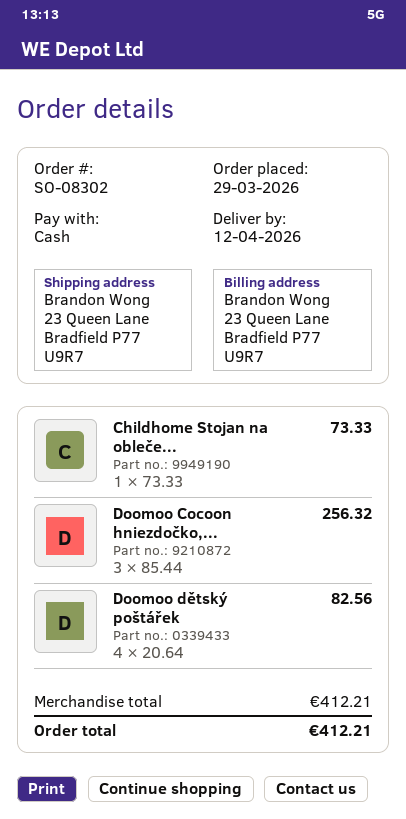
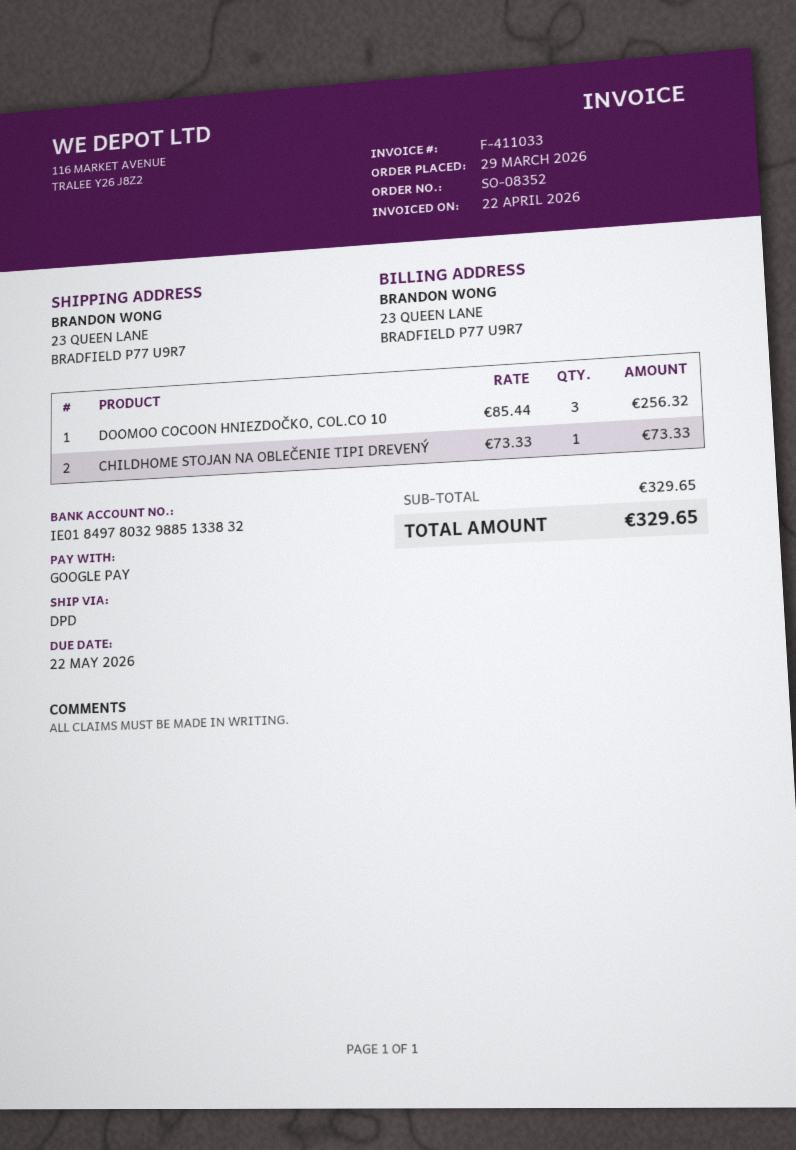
order number: SO-08302 -> SO-08352
payment method: cash -> Google Pay
Doomoo dětský poštářek: 4 x 20.64 = 82.56 -> none
subtotal: 412.21 -> 329.65
total: 412.21 -> 329.65

